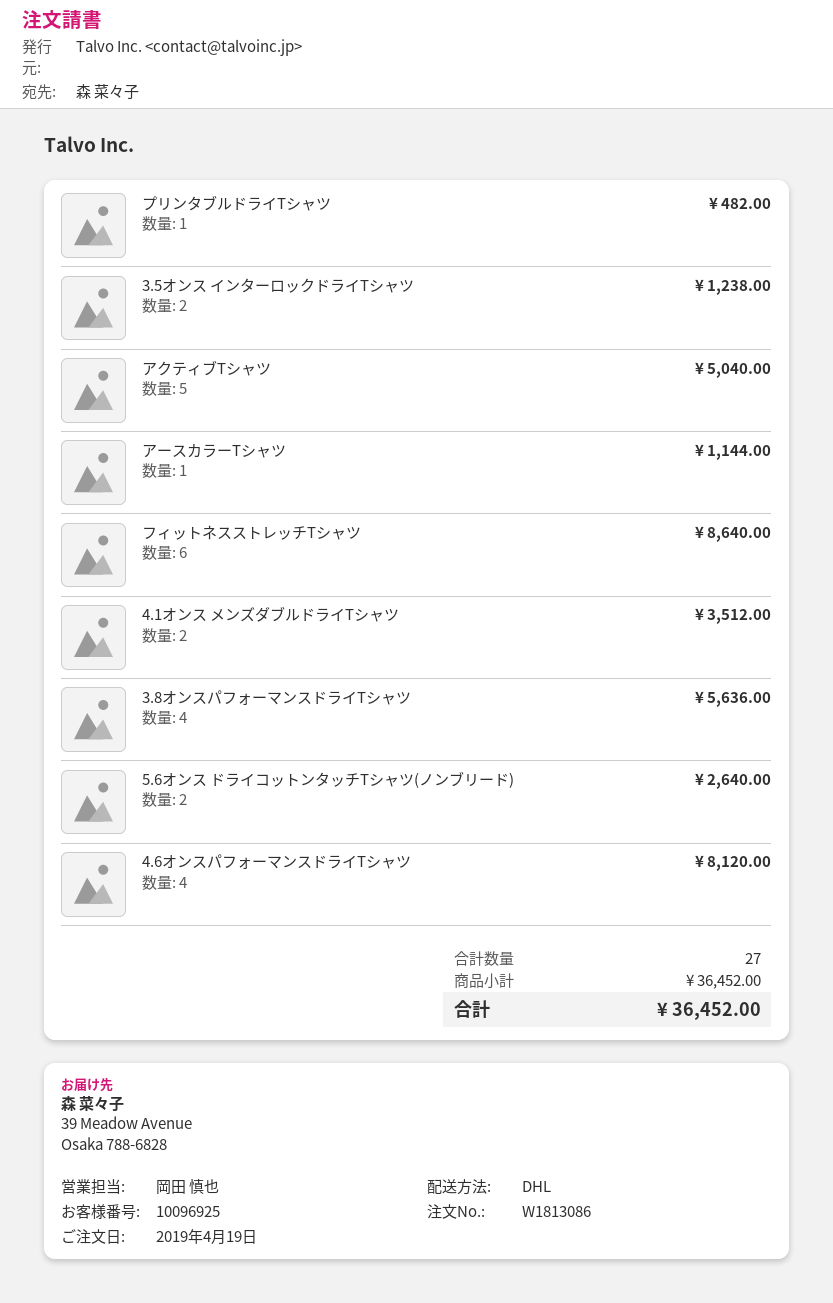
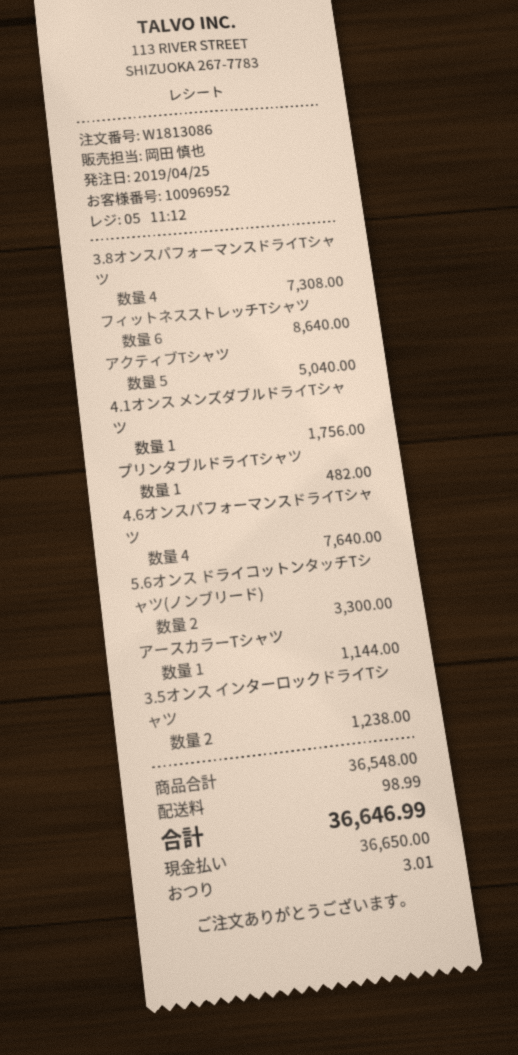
order date: 2019-04-19 -> 2019-04-25
customer number: 10096925 -> 10096952
4.1オンス メンズダブルドライTシャツ: 2 for 3512.00 -> 1 for 1756.00
3.8オンスパフォーマンスドライTシャツ: 4 for 5636.00 -> 4 for 7308.00
5.6オンス ドライコットンタッチTシャツ(ノンブリード): 2 for 2640.00 -> 2 for 3300.00
4.6オンスパフォーマンスドライTシャツ: 4 for 8120.00 -> 4 for 7640.00
subtotal: 36452.00 -> 36548.00
shipping: none -> 98.99
total: 36452.00 -> 36646.99

